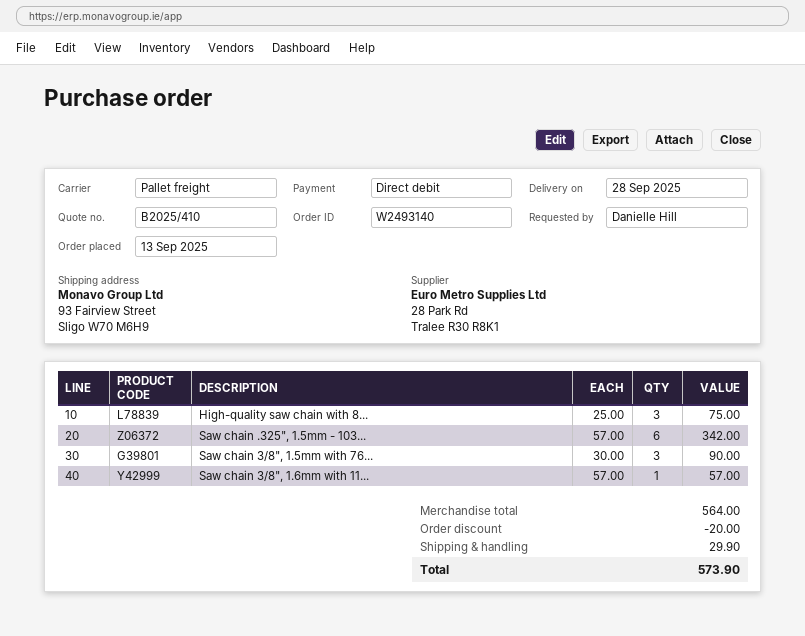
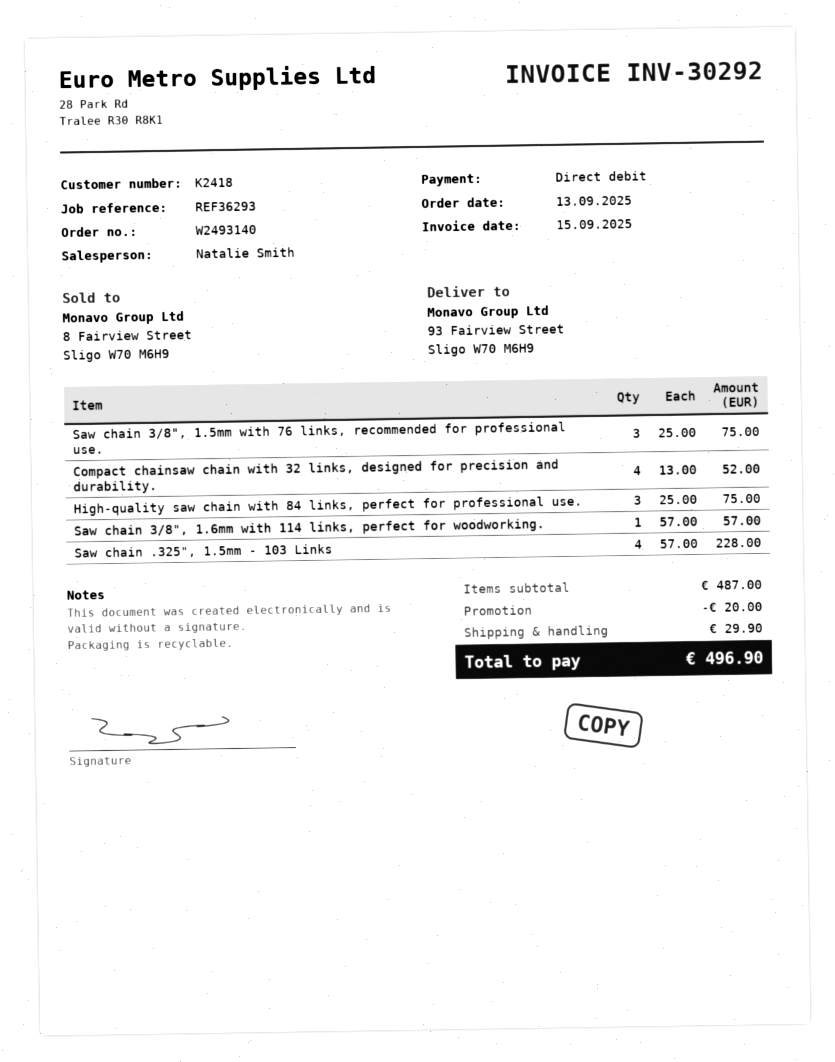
Saw chain .325", 1.5mm - 103...: 6 x 57.00 = 342.00 -> 4 x 57.00 = 228.00
Saw chain 3/8", 1.5mm with 76...: 3 x 30.00 = 90.00 -> 3 x 25.00 = 75.00
Compact chainsaw chain with 32 links, designed for precision and durability.: none -> 4 x 13.00 = 52.00
subtotal: 564.00 -> 487.00
total: 573.90 -> 496.90

